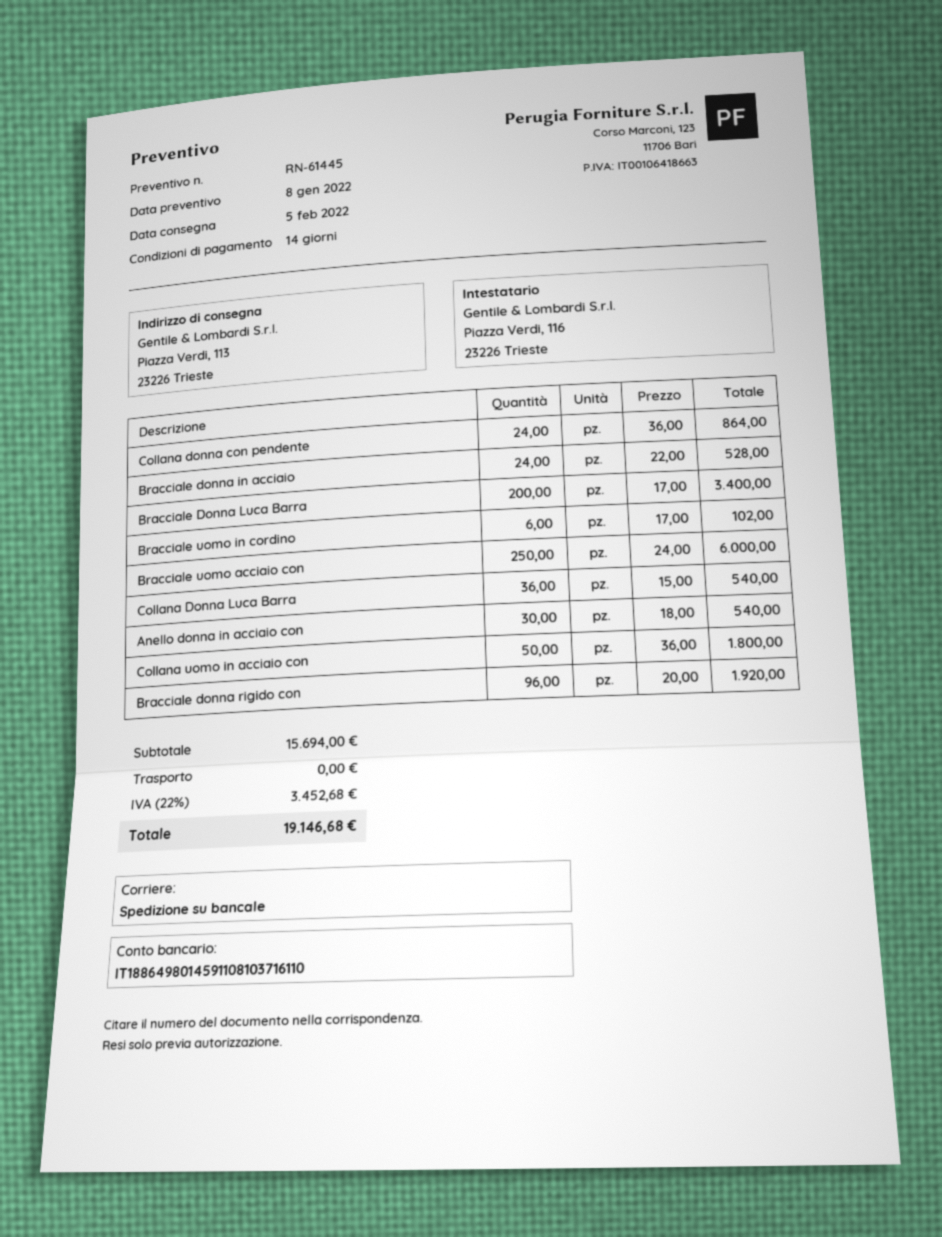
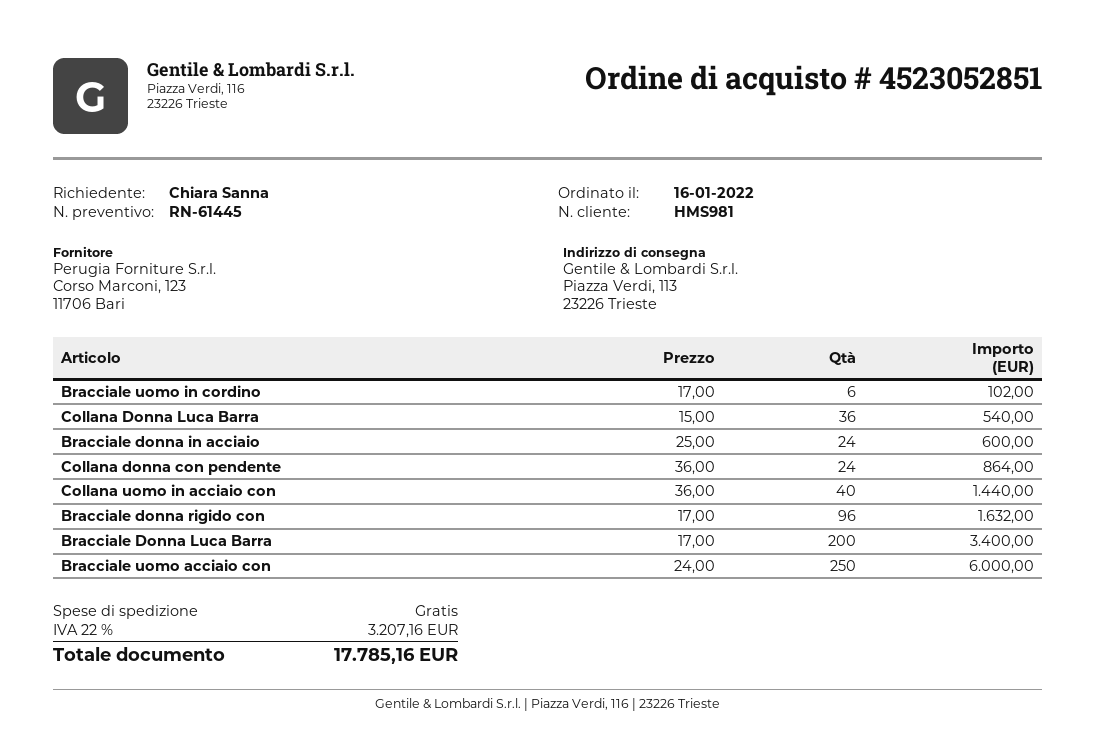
Bracciale donna in acciaio: 24 x 22.00 = 528.00 -> 24 x 25.00 = 600.00
Anello donna in acciaio con: 30 x 18.00 = 540.00 -> none
Collana uomo in acciaio con: 50 x 36.00 = 1800.00 -> 40 x 36.00 = 1440.00
Bracciale donna rigido con: 96 x 20.00 = 1920.00 -> 96 x 17.00 = 1632.00
tax: 22% = 3452.68 -> 22% = 3207.16
total: 19146.68 -> 17785.16

